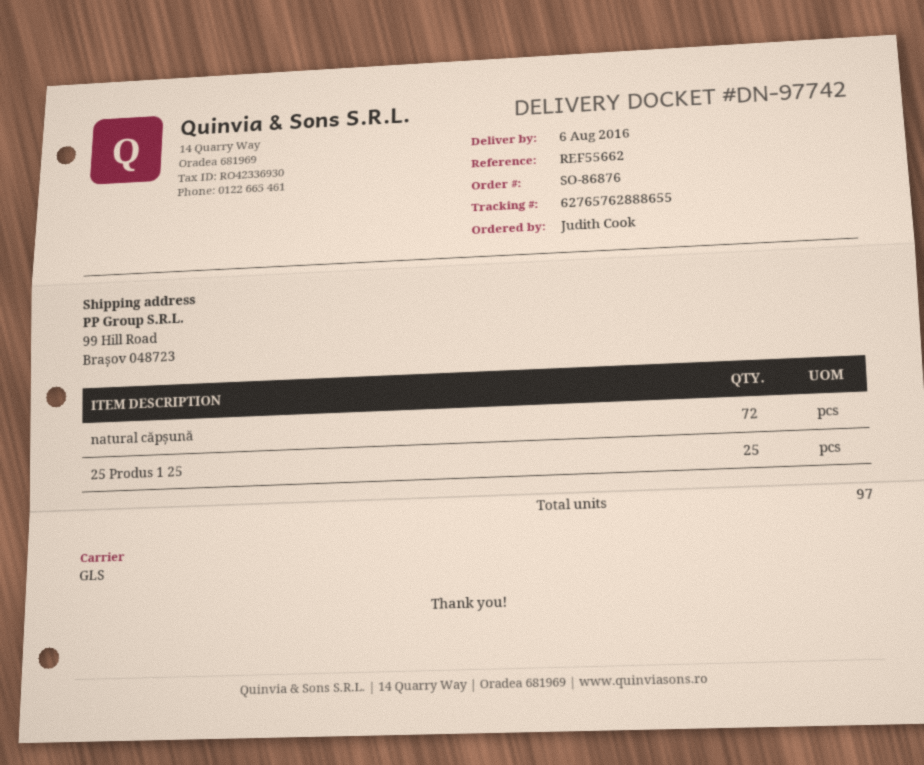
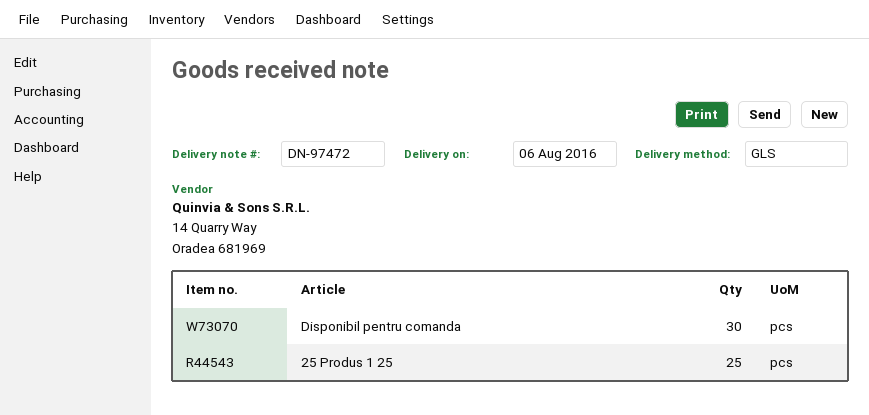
delivery note number: DN-97742 -> DN-97472
natural căpșună: 72 -> none
Disponibil pentru comanda: none -> 30

